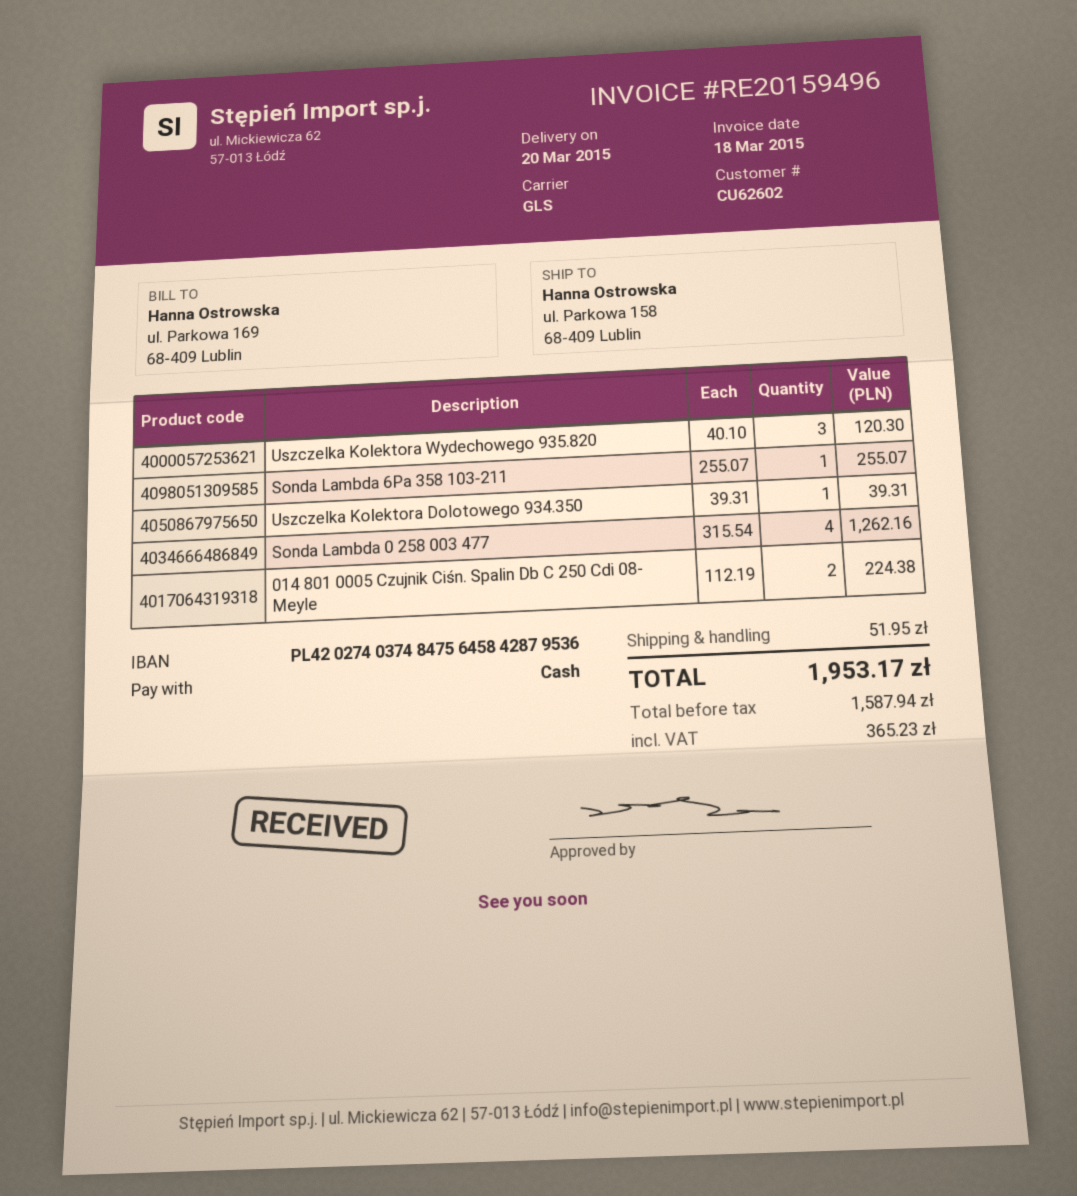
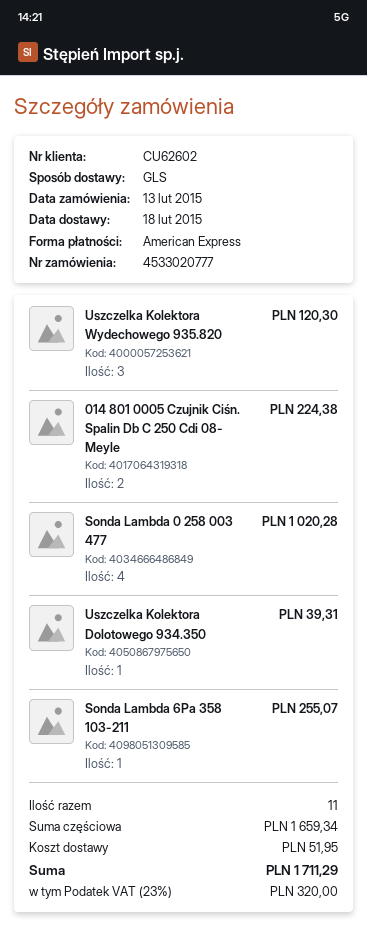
delivery date: 2015-03-20 -> 2015-02-18
payment method: cash -> American Express
Sonda Lambda 0 258 003 477: 4 for 1262.16 -> 4 for 1020.28
tax: 365.23 -> 320.00
total: 1953.17 -> 1711.29

